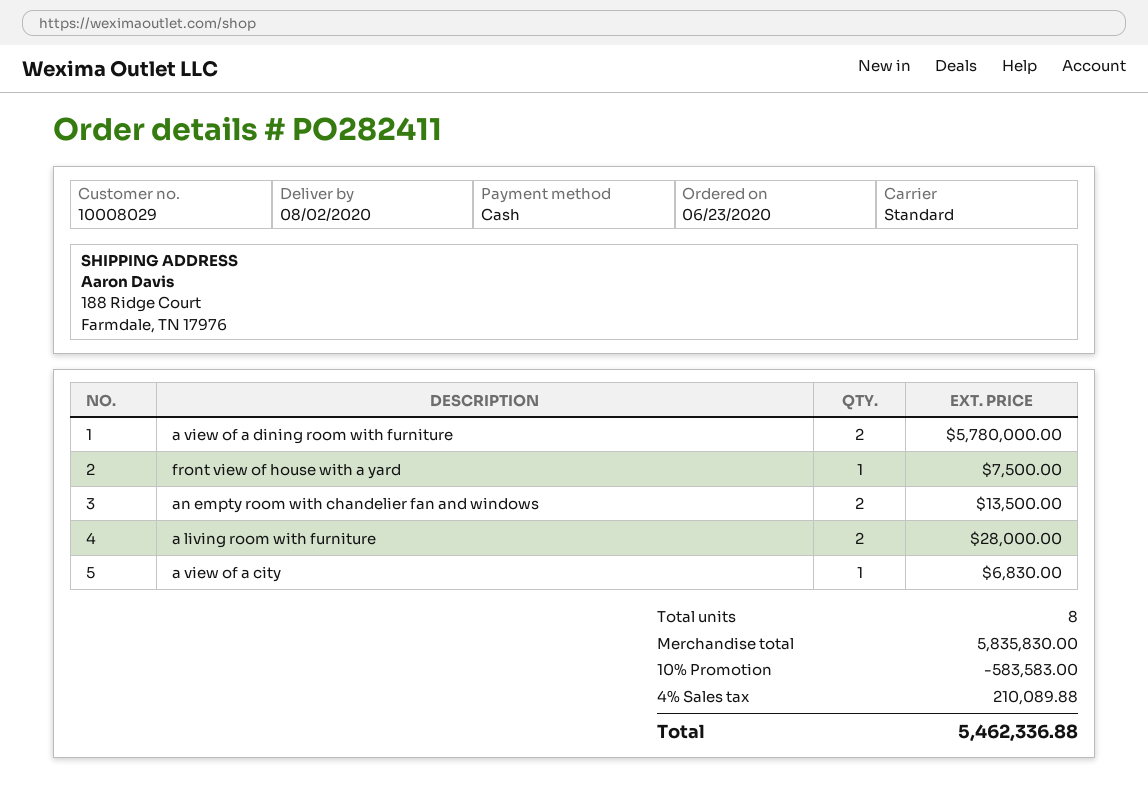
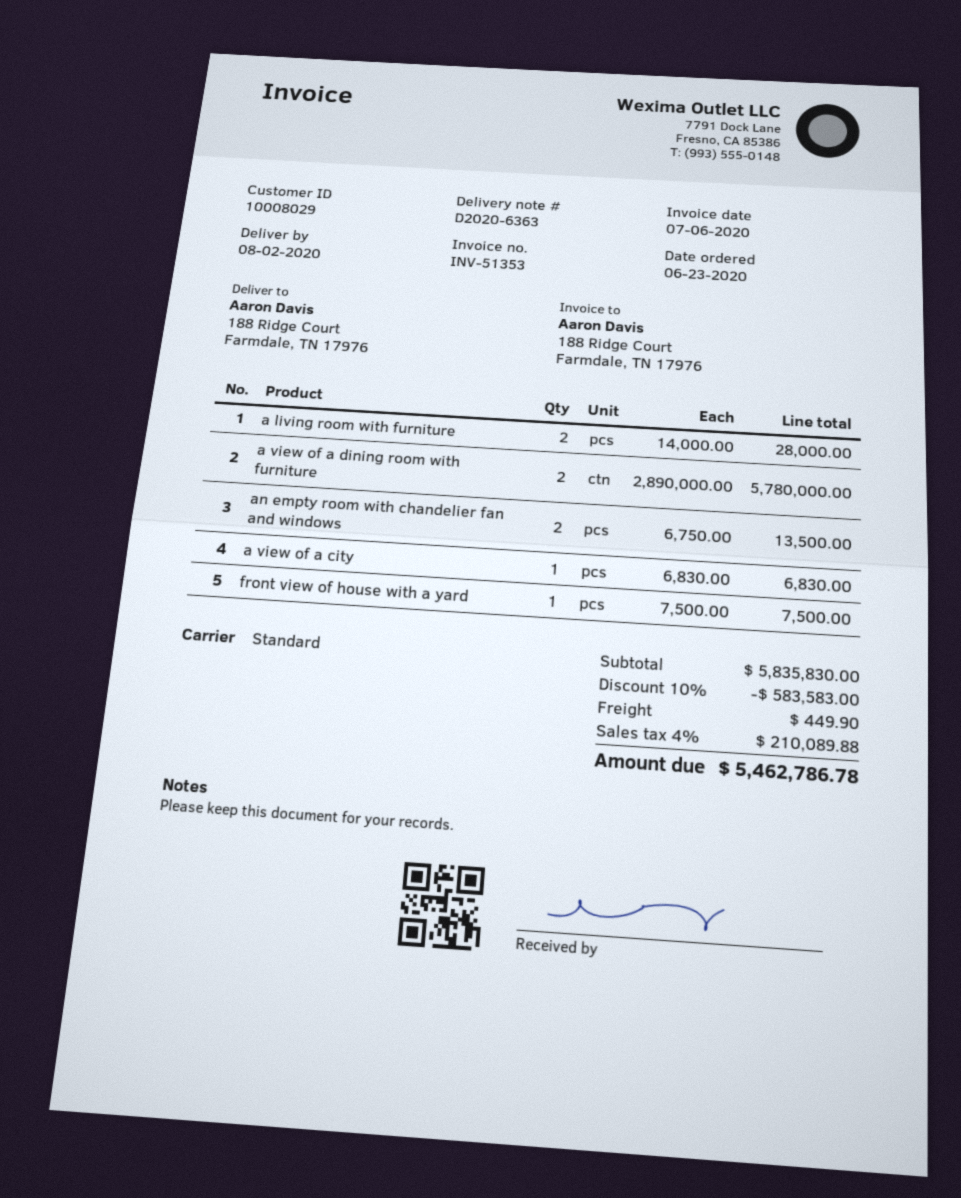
shipping: none -> 449.90
total: 5462336.88 -> 5462786.78

